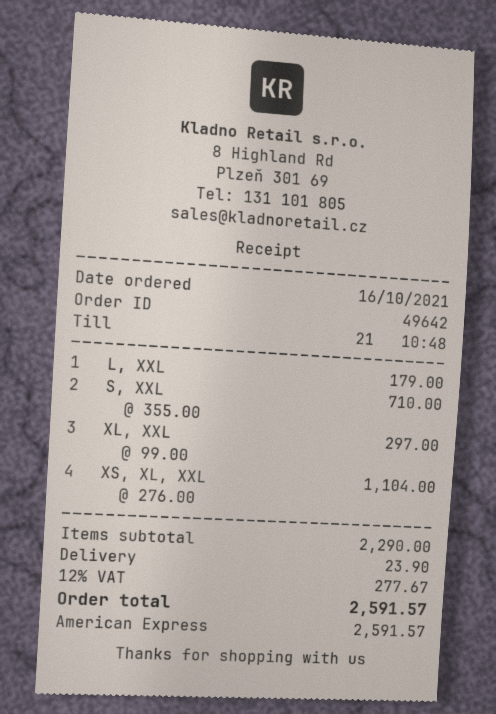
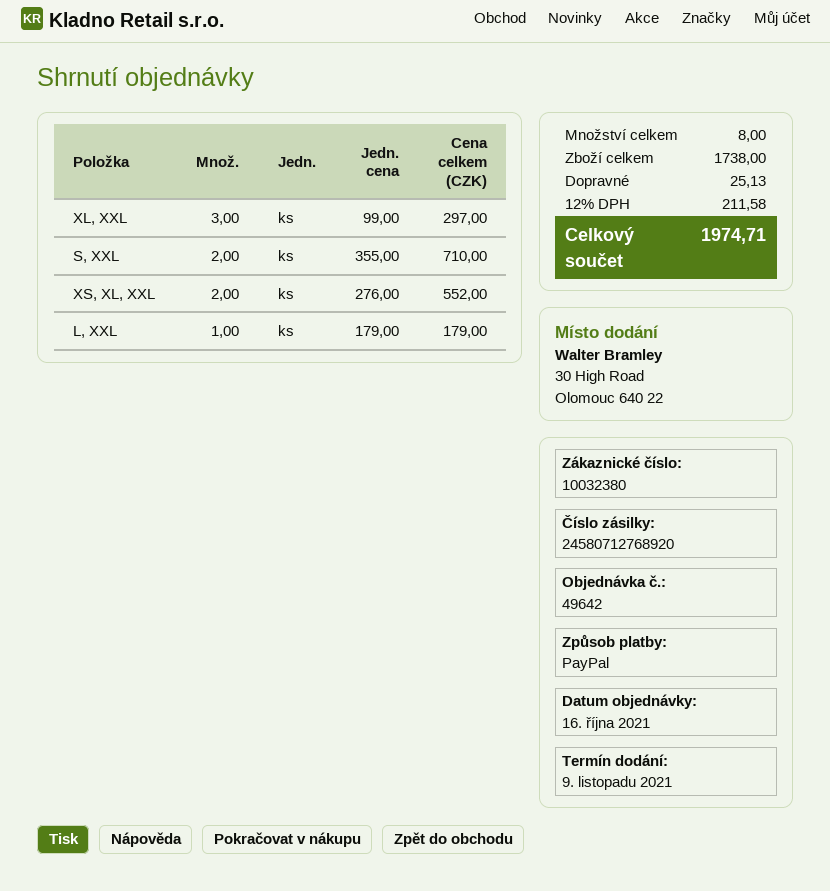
payment method: American Express -> PayPal
XS, XL, XXL: 4 x 276.00 = 1104.00 -> 2 x 276.00 = 552.00
subtotal: 2290.00 -> 1738.00
shipping: 23.90 -> 25.13
tax: 12% = 277.67 -> 12% = 211.58
total: 2591.57 -> 1974.71

